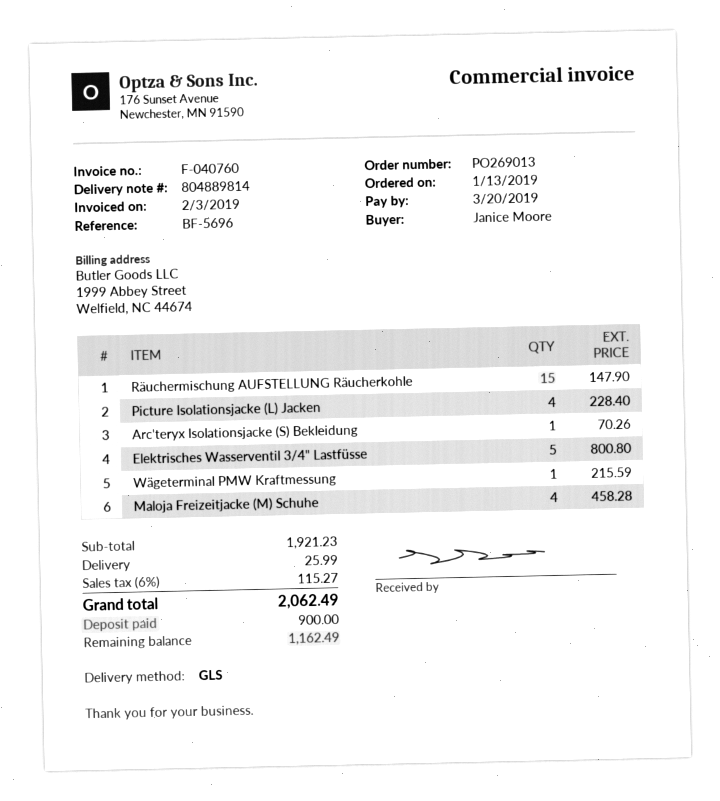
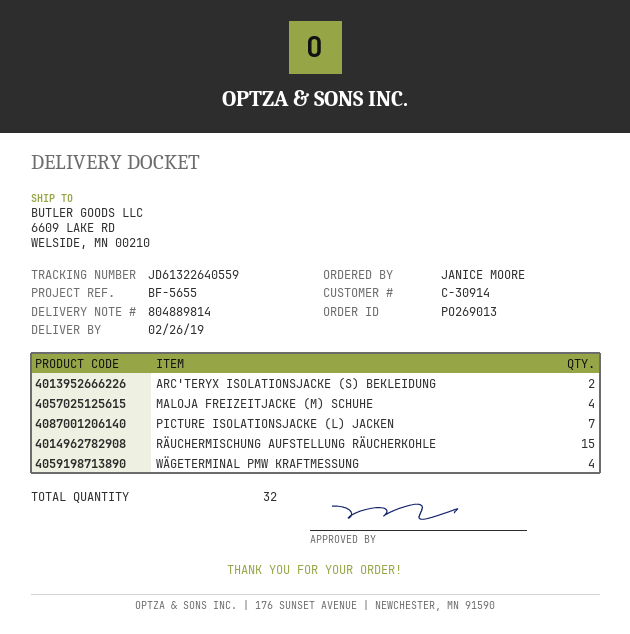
reference: BF-5696 -> BF-5655
Picture Isolationsjacke (L) Jacken: 4 -> 7
Arc'teryx Isolationsjacke (S) Bekleidung: 1 -> 2
Elektrisches Wasserventil 3/4" Lastfüsse: 5 -> none
Wägeterminal PMW Kraftmessung: 1 -> 4

